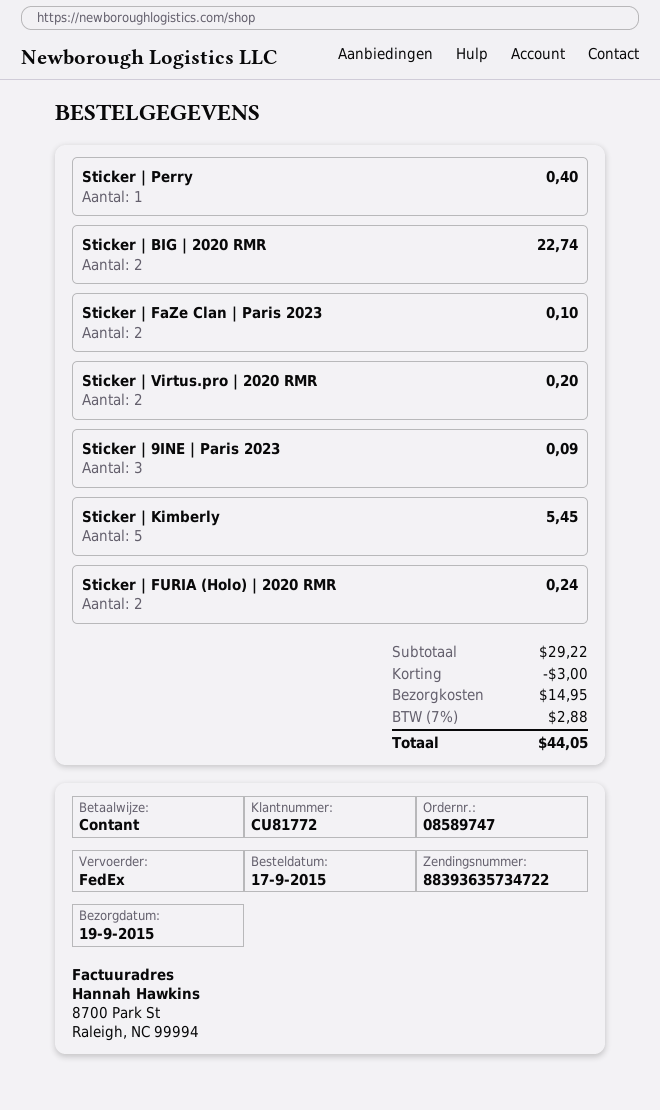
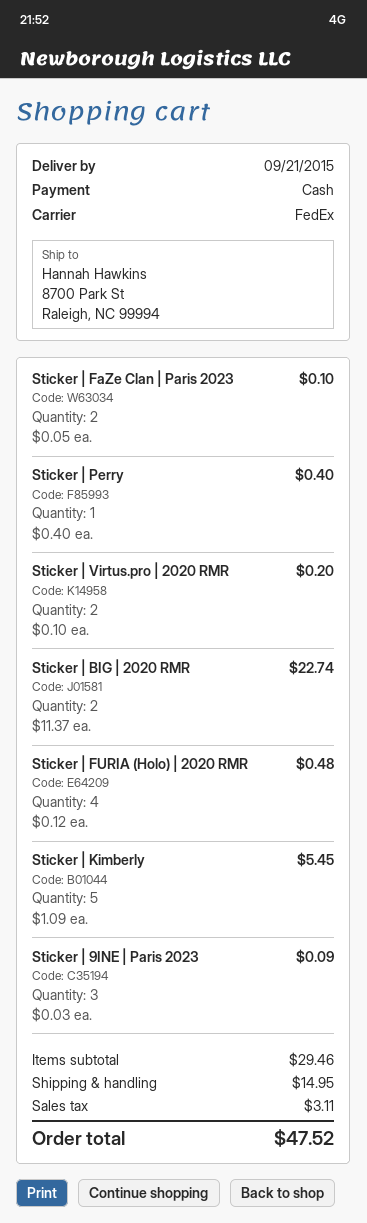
delivery date: 2015-09-19 -> 2015-09-21
Sticker | FURIA (Holo) | 2020 RMR: 2 for 0.24 -> 4 for 0.48
subtotal: 29.22 -> 29.46
discount: 3.00 -> none
tax: 2.88 -> 3.11
total: 44.05 -> 47.52

